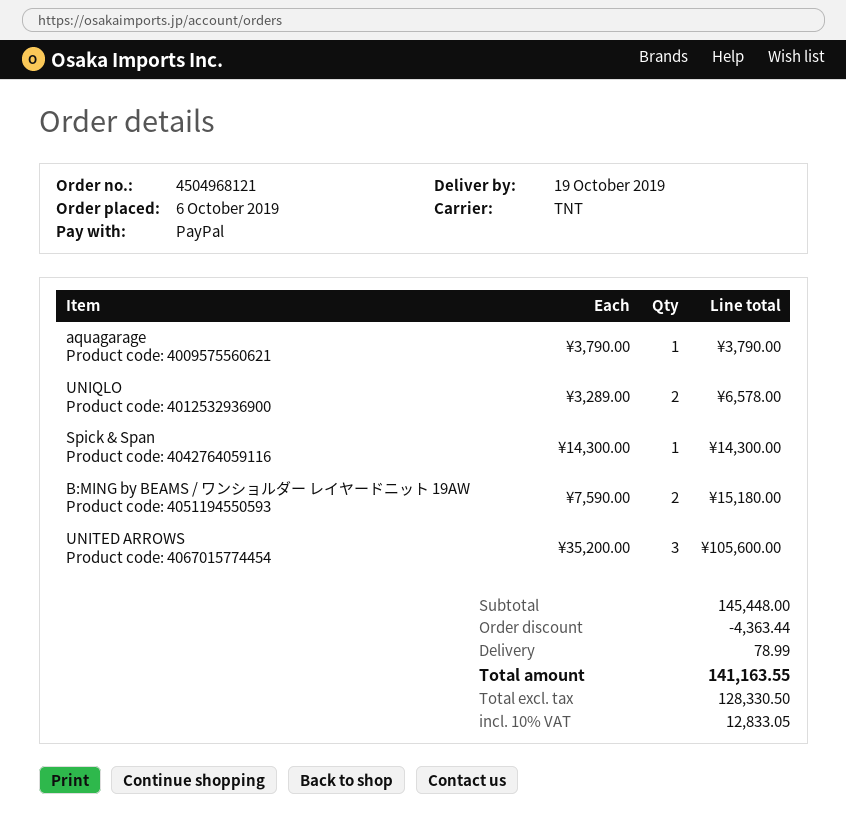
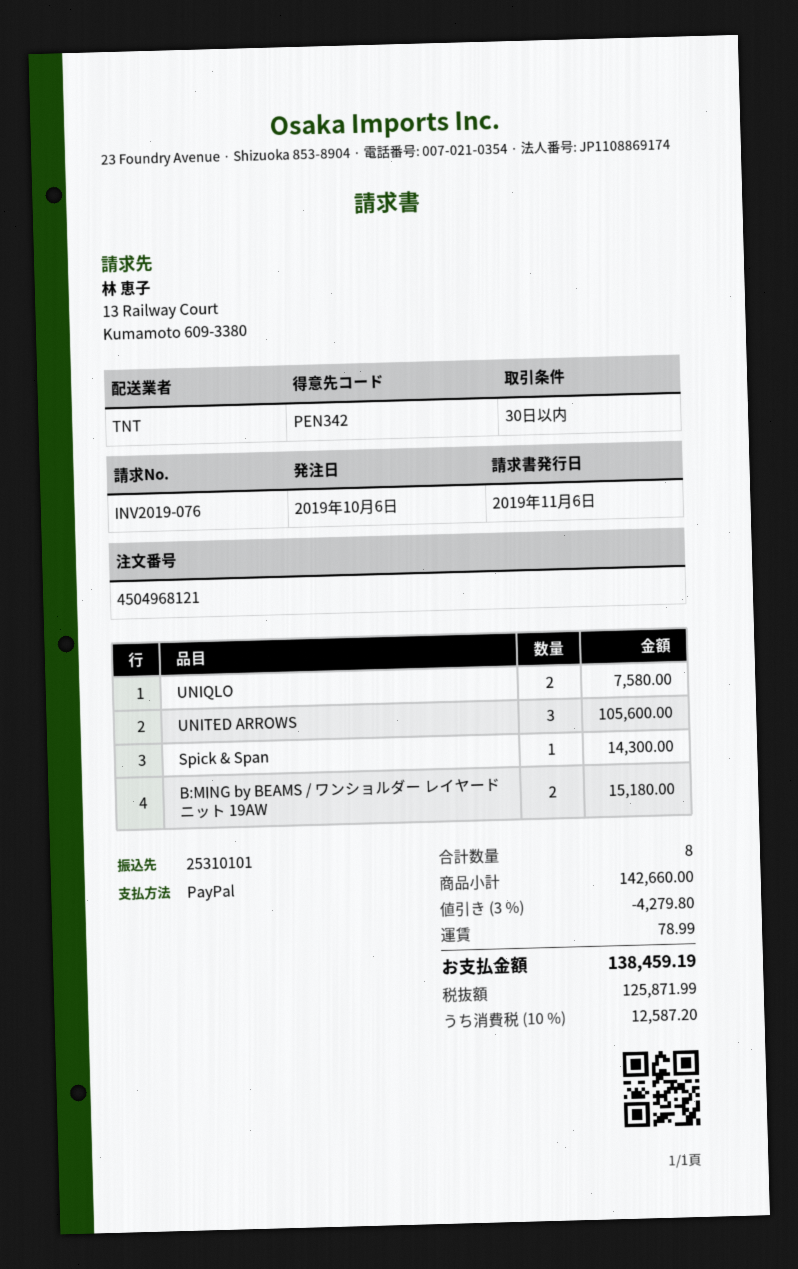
aquagarage: 1 for 3790.00 -> none
UNIQLO: 2 for 6578.00 -> 2 for 7580.00
subtotal: 145448.00 -> 142660.00
discount: 4363.44 -> 4279.80
net: 128330.50 -> 125871.99
tax: 10% = 12833.05 -> 10% = 12587.20
total: 141163.55 -> 138459.19

